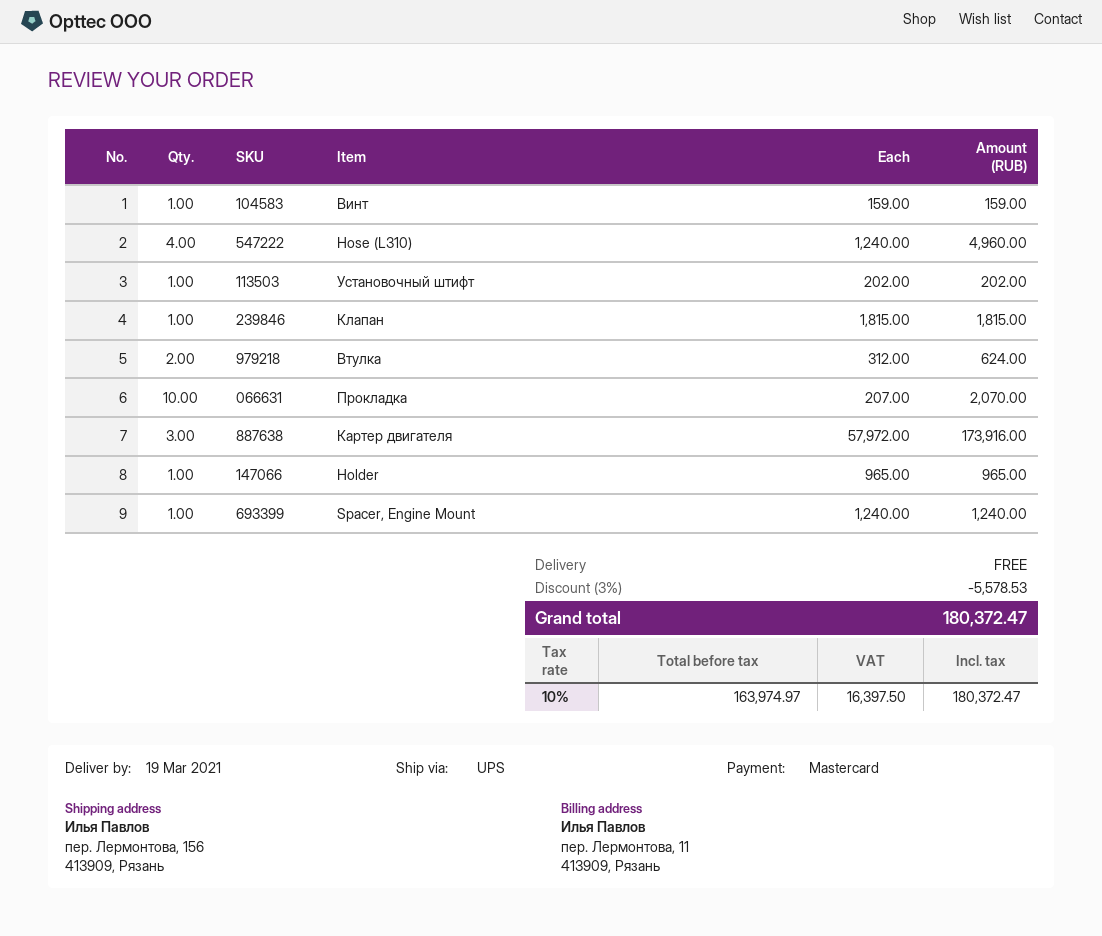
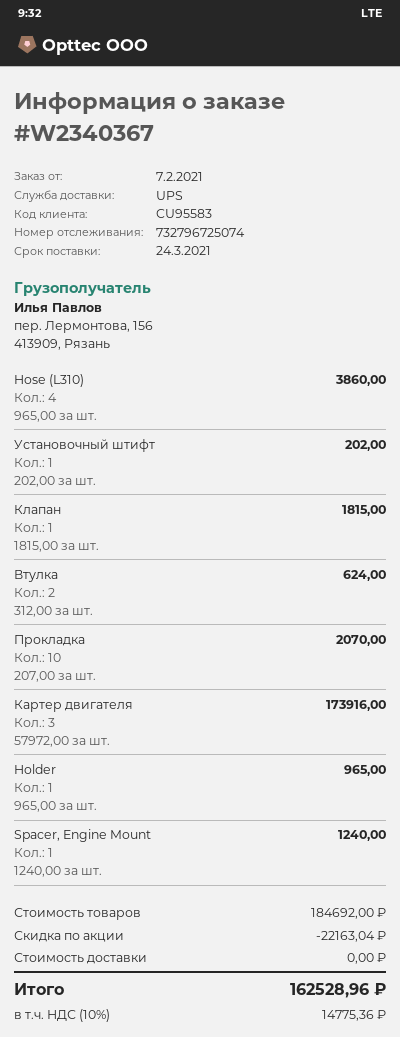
delivery date: 2021-03-19 -> 2021-03-24
Винт: 1 x 159.00 = 159.00 -> none
Hose (L310): 4 x 1240.00 = 4960.00 -> 4 x 965.00 = 3860.00
discount: 5578.53 -> 22163.04
tax: 10% = 16397.50 -> 10% = 14775.36
total: 180372.47 -> 162528.96

